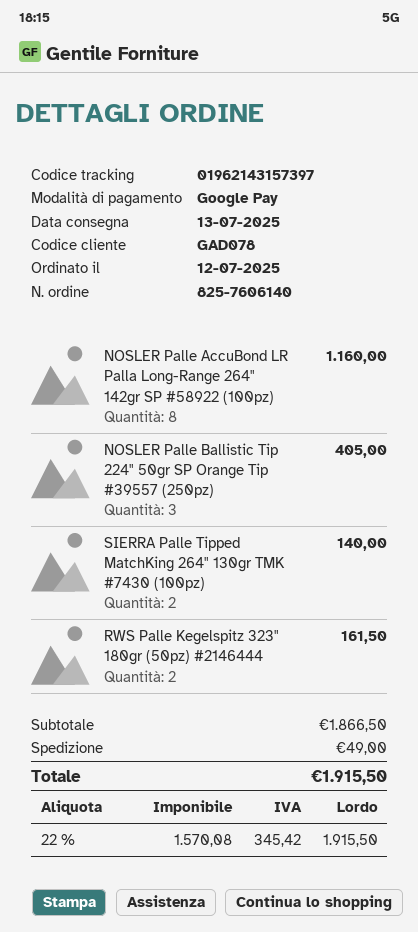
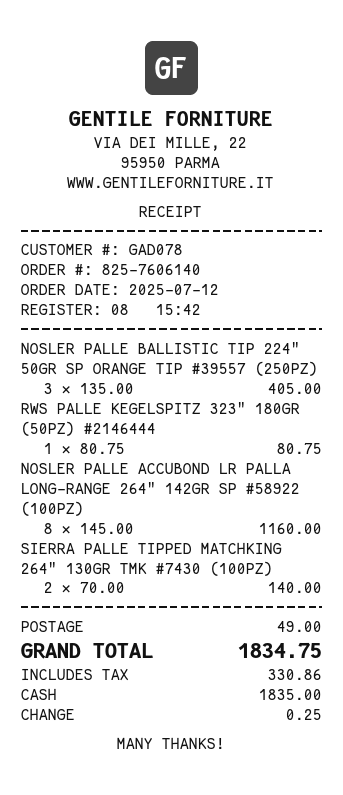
payment method: Google Pay -> cash
RWS Palle Kegelspitz 323" 180gr (50pz) #2146444: 2 for 161.50 -> 1 for 80.75
tax: 345.42 -> 330.86
total: 1915.50 -> 1834.75

